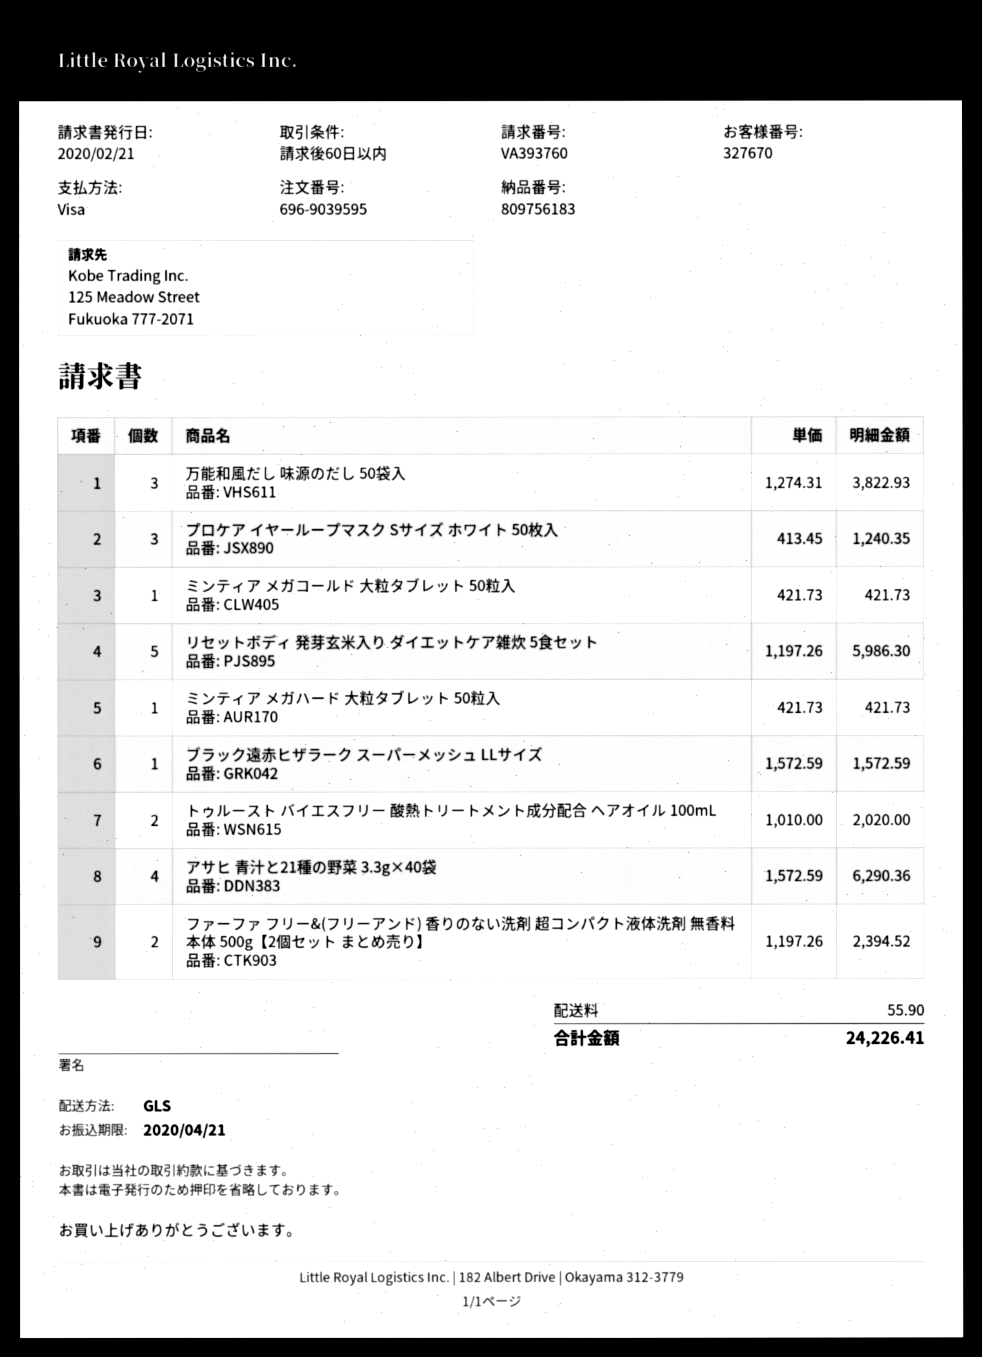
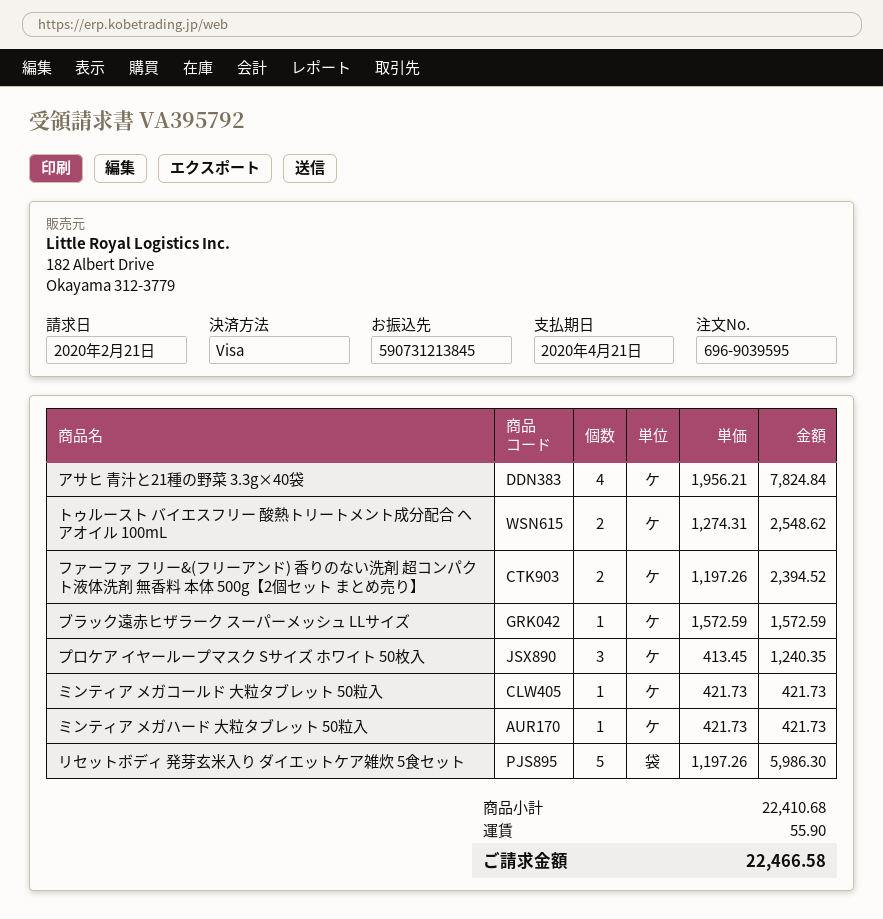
invoice number: VA393760 -> VA395792
万能和風だし 味源のだし 50袋入: 3 x 1274.31 = 3822.93 -> none
トゥルースト バイエスフリー 酸熱トリートメント成分配合 ヘアオイル 100mL: 2 x 1010.00 = 2020.00 -> 2 x 1274.31 = 2548.62
アサヒ 青汁と21種の野菜 3.3g×40袋: 4 x 1572.59 = 6290.36 -> 4 x 1956.21 = 7824.84
total: 24226.41 -> 22466.58

